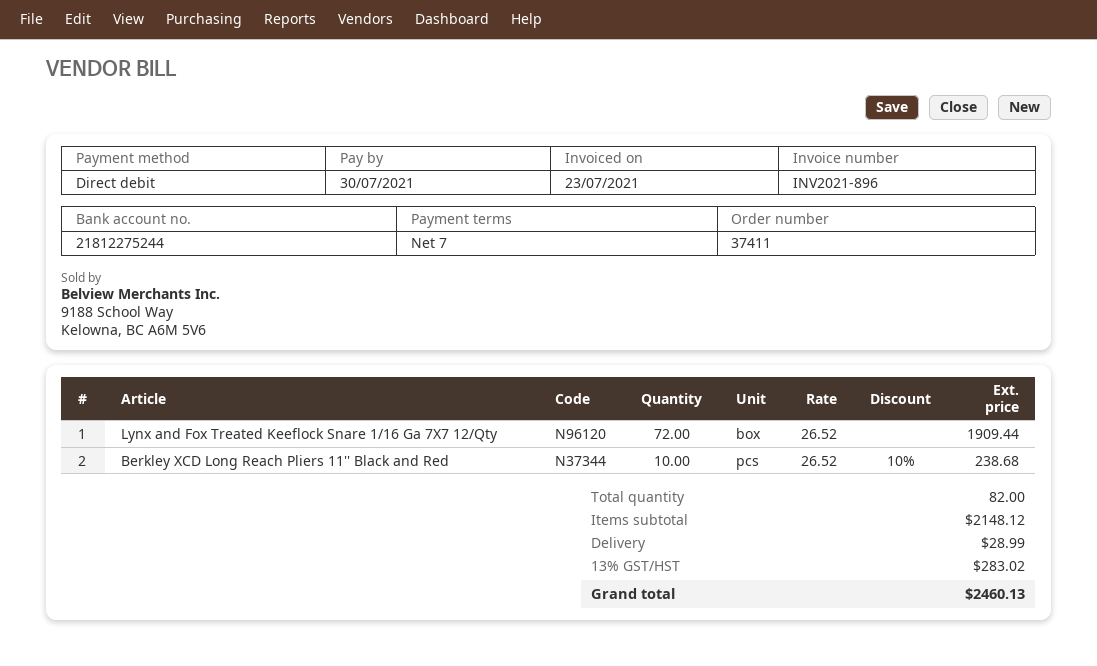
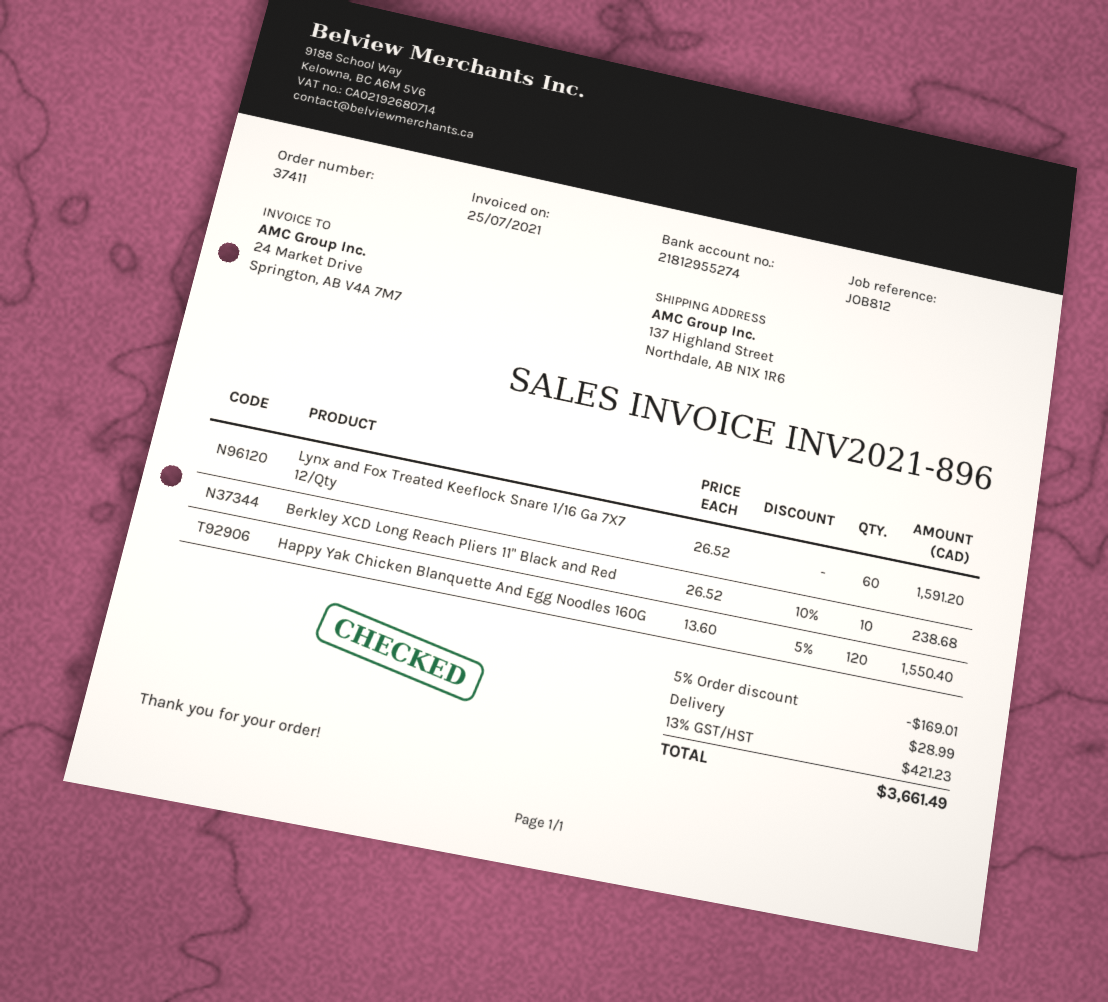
invoice date: 2021-07-23 -> 2021-07-25
bank account: 21812275244 -> 21812955274
Lynx and Fox Treated Keeflock Snare 1/16 Ga 7X7 12/Qty: 72 x 26.52 = 1909.44 -> 60 x 26.52 = 1591.20
Happy Yak Chicken Blanquette And Egg Noodles 160G: none -> 120 x 13.60 - 5% = 1550.40
discount: none -> 5% = 169.01
tax: 13% = 283.02 -> 13% = 421.23
total: 2460.13 -> 3661.49

